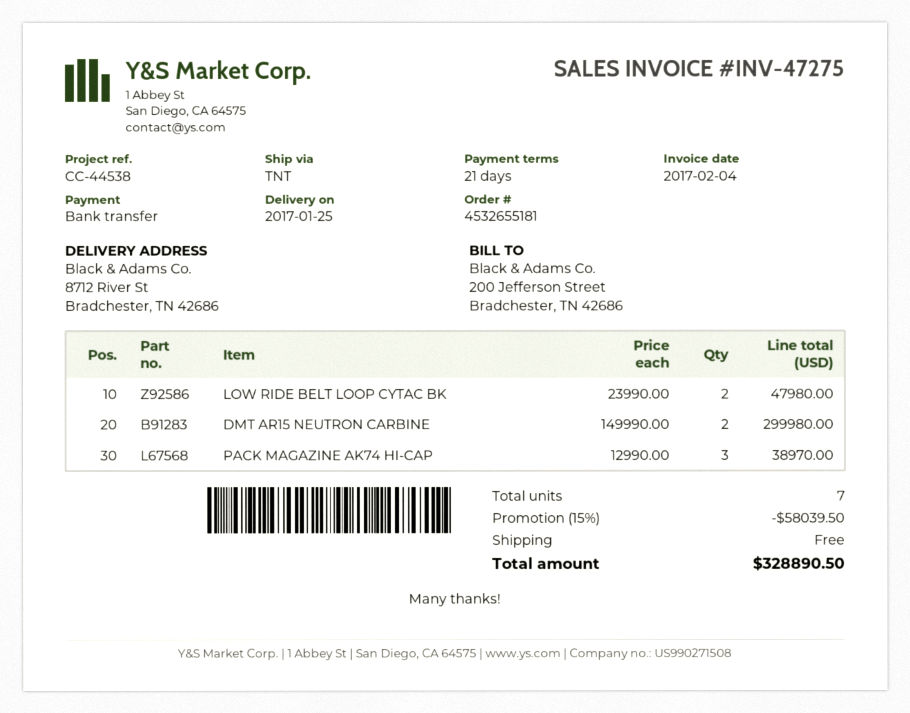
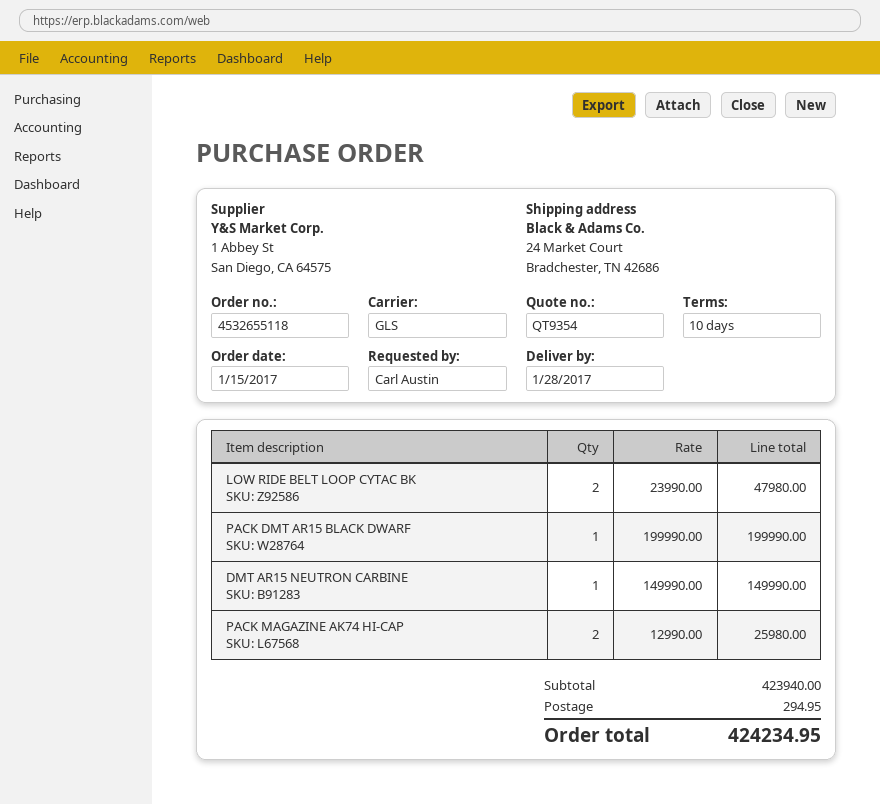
order number: 4532655181 -> 4532655118
delivery date: 2017-01-25 -> 2017-01-28
payment terms: 21 days -> 10 days
shipping method: TNT -> GLS
ship to: 8712 River St, Bradchester, TN 42686 -> 24 Market Court, Bradchester, TN 42686
DMT AR15 NEUTRON CARBINE: 2 x 149990.00 = 299980.00 -> 1 x 149990.00 = 149990.00
PACK MAGAZINE AK74 HI-CAP: 3 x 12990.00 = 38970.00 -> 2 x 12990.00 = 25980.00
PACK DMT AR15 BLACK DWARF: none -> 1 x 199990.00 = 199990.00
discount: 15% = 58039.50 -> none
shipping: 0.00 -> 294.95
total: 328890.50 -> 424234.95

